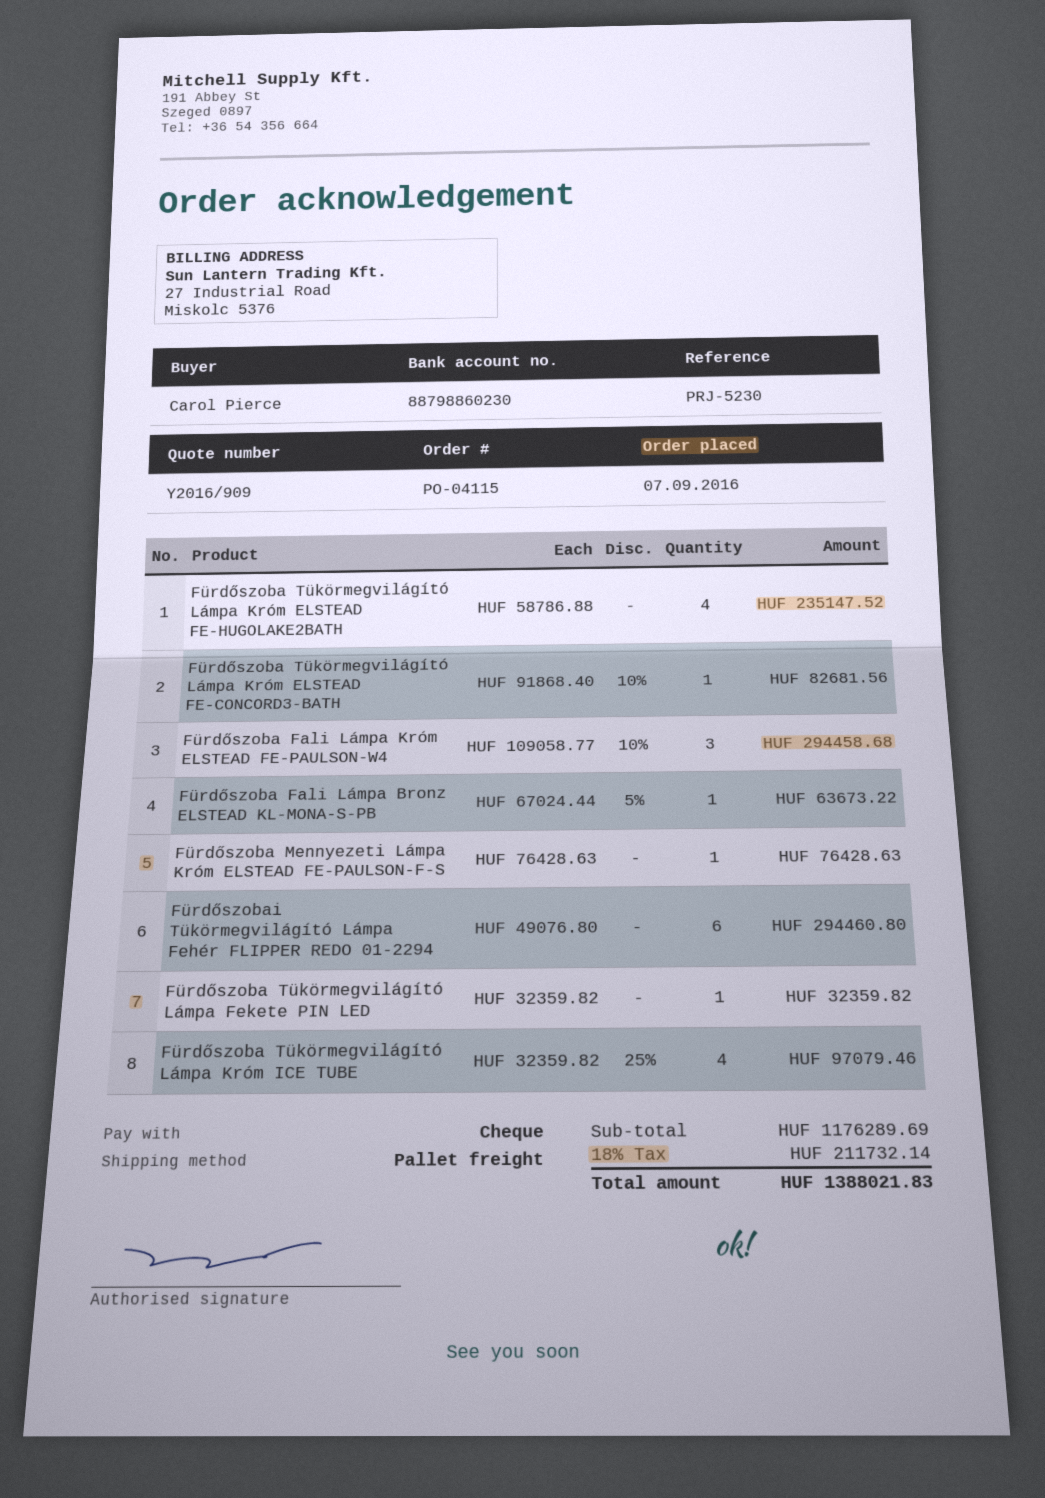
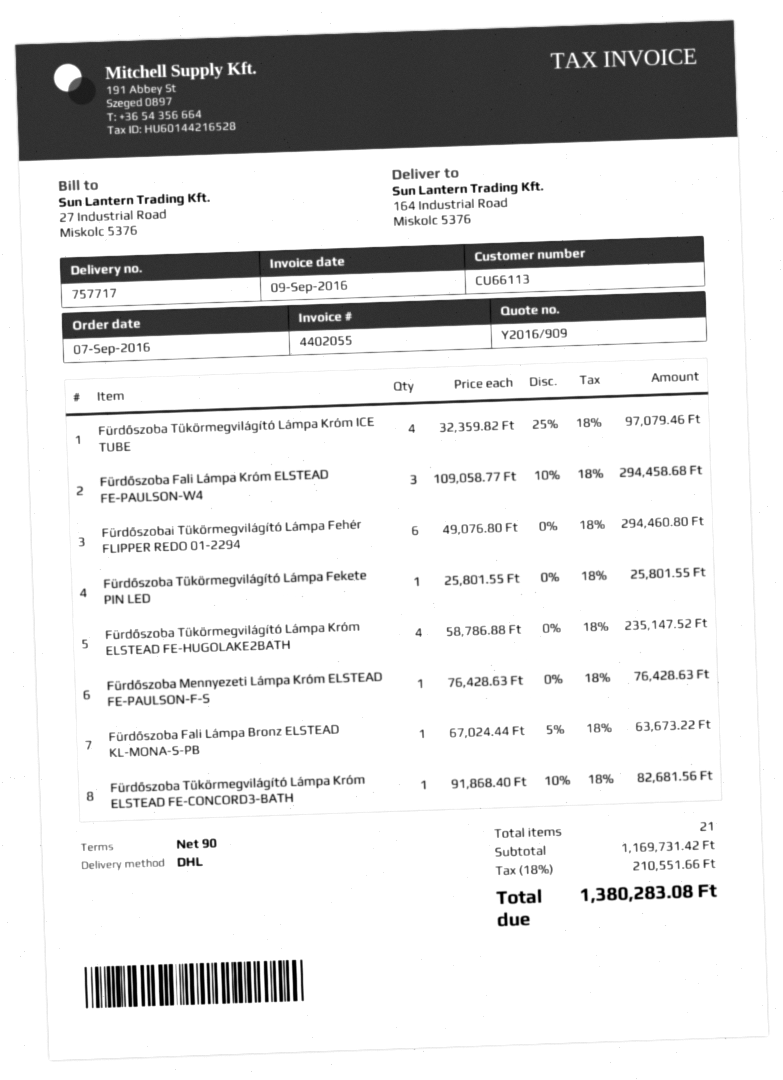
shipping method: pallet freight -> DHL
Fürdőszoba Tükörmegvilágító Lámpa Fekete PIN LED: 1 x 32359.82 = 32359.82 -> 1 x 25801.55 = 25801.55
subtotal: 1176289.69 -> 1169731.42
tax: 18% = 211732.14 -> 18% = 210551.66
total: 1388021.83 -> 1380283.08

